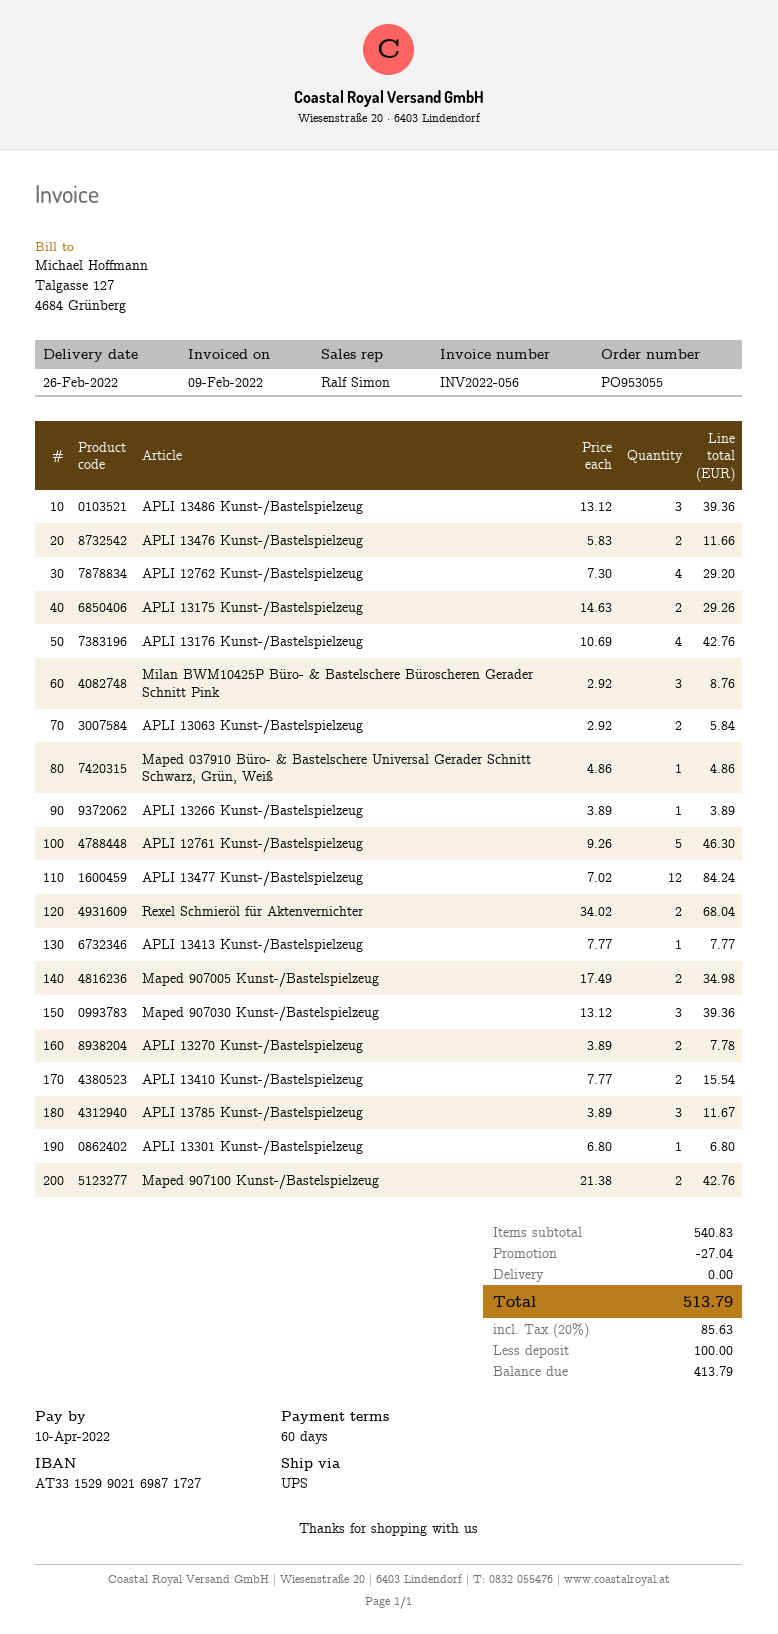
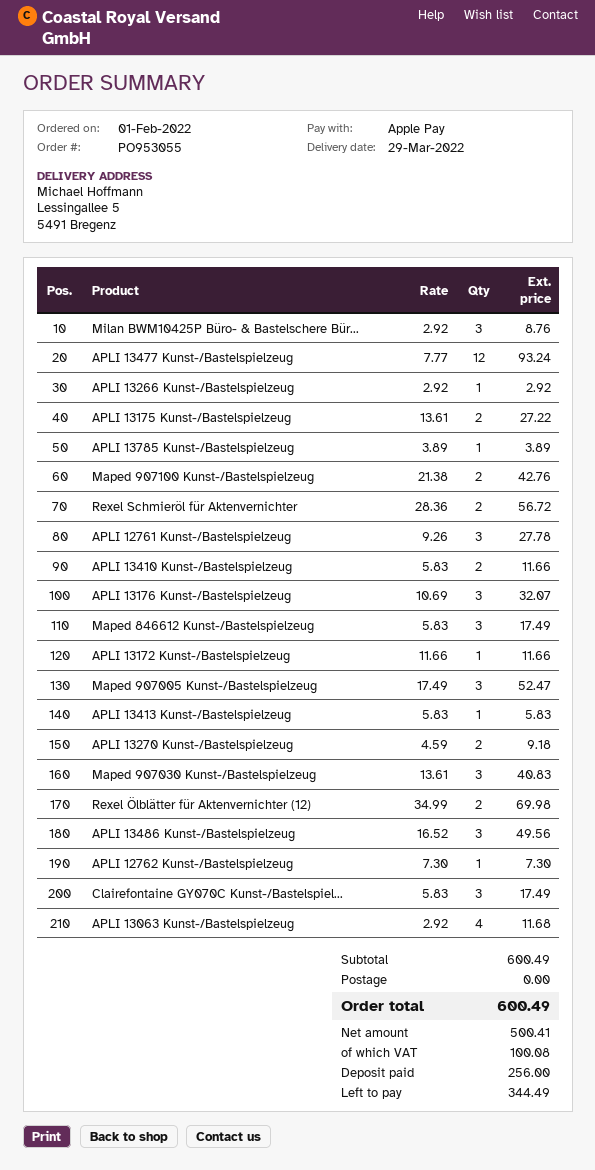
delivery date: 2022-02-26 -> 2022-03-29
APLI 13486 Kunst-/Bastelspielzeug: 3 x 13.12 = 39.36 -> 3 x 16.52 = 49.56
APLI 13476 Kunst-/Bastelspielzeug: 2 x 5.83 = 11.66 -> none
APLI 12762 Kunst-/Bastelspielzeug: 4 x 7.30 = 29.20 -> 1 x 7.30 = 7.30
APLI 13175 Kunst-/Bastelspielzeug: 2 x 14.63 = 29.26 -> 2 x 13.61 = 27.22
APLI 13176 Kunst-/Bastelspielzeug: 4 x 10.69 = 42.76 -> 3 x 10.69 = 32.07
APLI 13063 Kunst-/Bastelspielzeug: 2 x 2.92 = 5.84 -> 4 x 2.92 = 11.68
Maped 037910 Büro- & Bastelschere Universal Gerader Schnitt Schwarz, Grün, Weiß: 1 x 4.86 = 4.86 -> none
APLI 13266 Kunst-/Bastelspielzeug: 1 x 3.89 = 3.89 -> 1 x 2.92 = 2.92
APLI 12761 Kunst-/Bastelspielzeug: 5 x 9.26 = 46.30 -> 3 x 9.26 = 27.78
APLI 13477 Kunst-/Bastelspielzeug: 12 x 7.02 = 84.24 -> 12 x 7.77 = 93.24
Rexel Schmieröl für Aktenvernichter: 2 x 34.02 = 68.04 -> 2 x 28.36 = 56.72
APLI 13413 Kunst-/Bastelspielzeug: 1 x 7.77 = 7.77 -> 1 x 5.83 = 5.83
Maped 907005 Kunst-/Bastelspielzeug: 2 x 17.49 = 34.98 -> 3 x 17.49 = 52.47
Maped 907030 Kunst-/Bastelspielzeug: 3 x 13.12 = 39.36 -> 3 x 13.61 = 40.83
APLI 13270 Kunst-/Bastelspielzeug: 2 x 3.89 = 7.78 -> 2 x 4.59 = 9.18
APLI 13410 Kunst-/Bastelspielzeug: 2 x 7.77 = 15.54 -> 2 x 5.83 = 11.66
APLI 13785 Kunst-/Bastelspielzeug: 3 x 3.89 = 11.67 -> 1 x 3.89 = 3.89
APLI 13301 Kunst-/Bastelspielzeug: 1 x 6.80 = 6.80 -> none
Maped 846612 Kunst-/Bastelspielzeug: none -> 3 x 5.83 = 17.49
APLI 13172 Kunst-/Bastelspielzeug: none -> 1 x 11.66 = 11.66
Rexel Ölblätter für Aktenvernichter (12): none -> 2 x 34.99 = 69.98
Clairefontaine GY070C Kunst-/Bastelspiel...: none -> 3 x 5.83 = 17.49
subtotal: 540.83 -> 600.49
discount: 27.04 -> none
tax: 85.63 -> 100.08
total: 513.79 -> 600.49
deposit: 100.00 -> 256.00
balance: 413.79 -> 344.49

